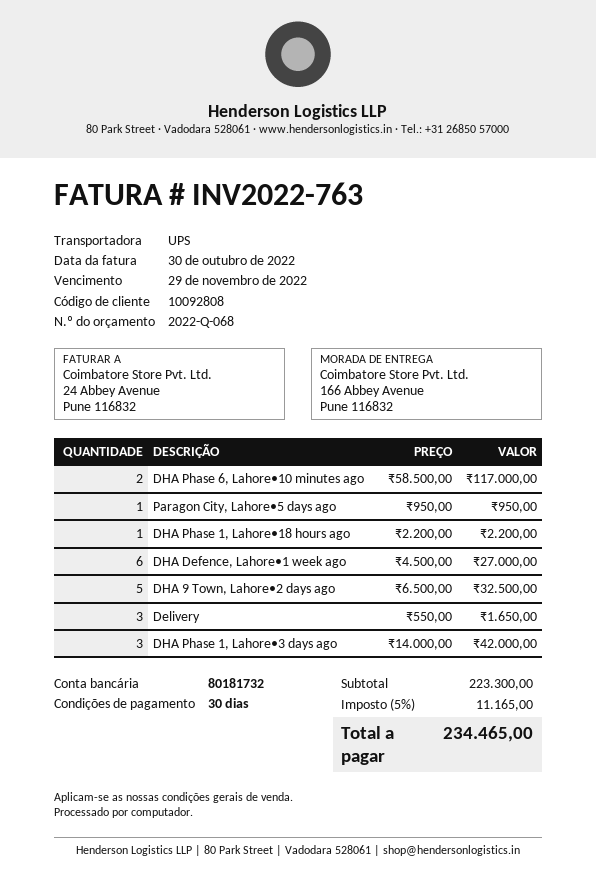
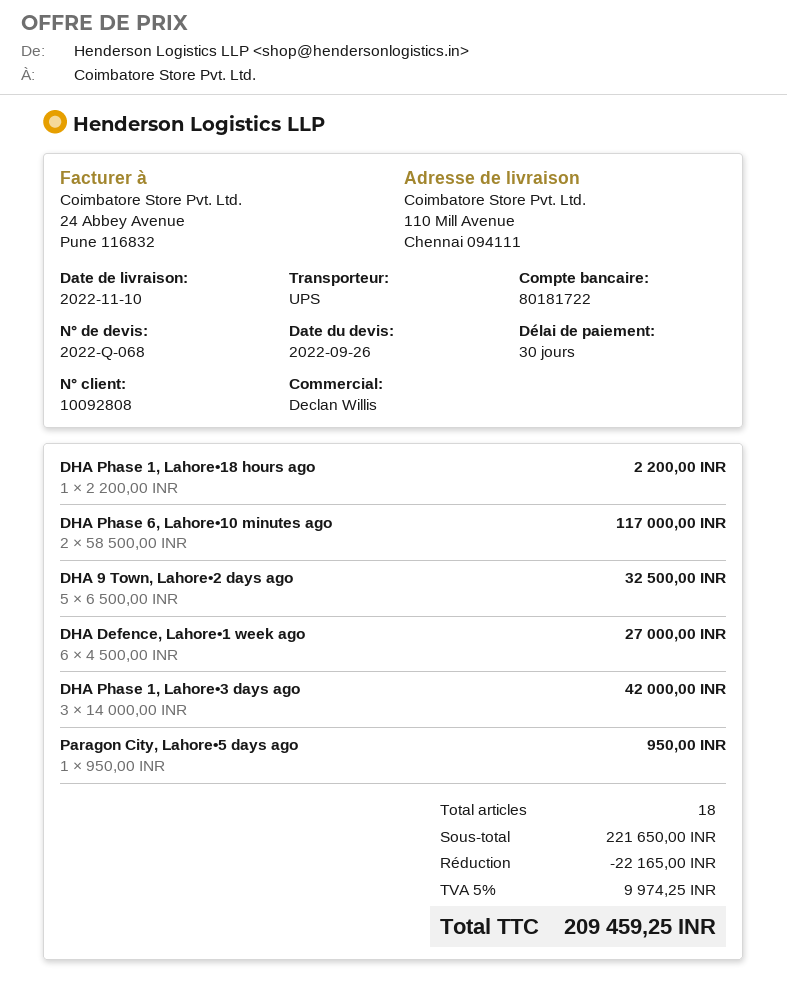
bank account: 80181732 -> 80181722
ship to: 166 Abbey Avenue, Pune 116832 -> 110 Mill Avenue, Chennai 094111
Delivery: 3 x 550.00 = 1650.00 -> none
subtotal: 223300.00 -> 221650.00
discount: none -> 22165.00
tax: 5% = 11165.00 -> 5% = 9974.25
total: 234465.00 -> 209459.25

